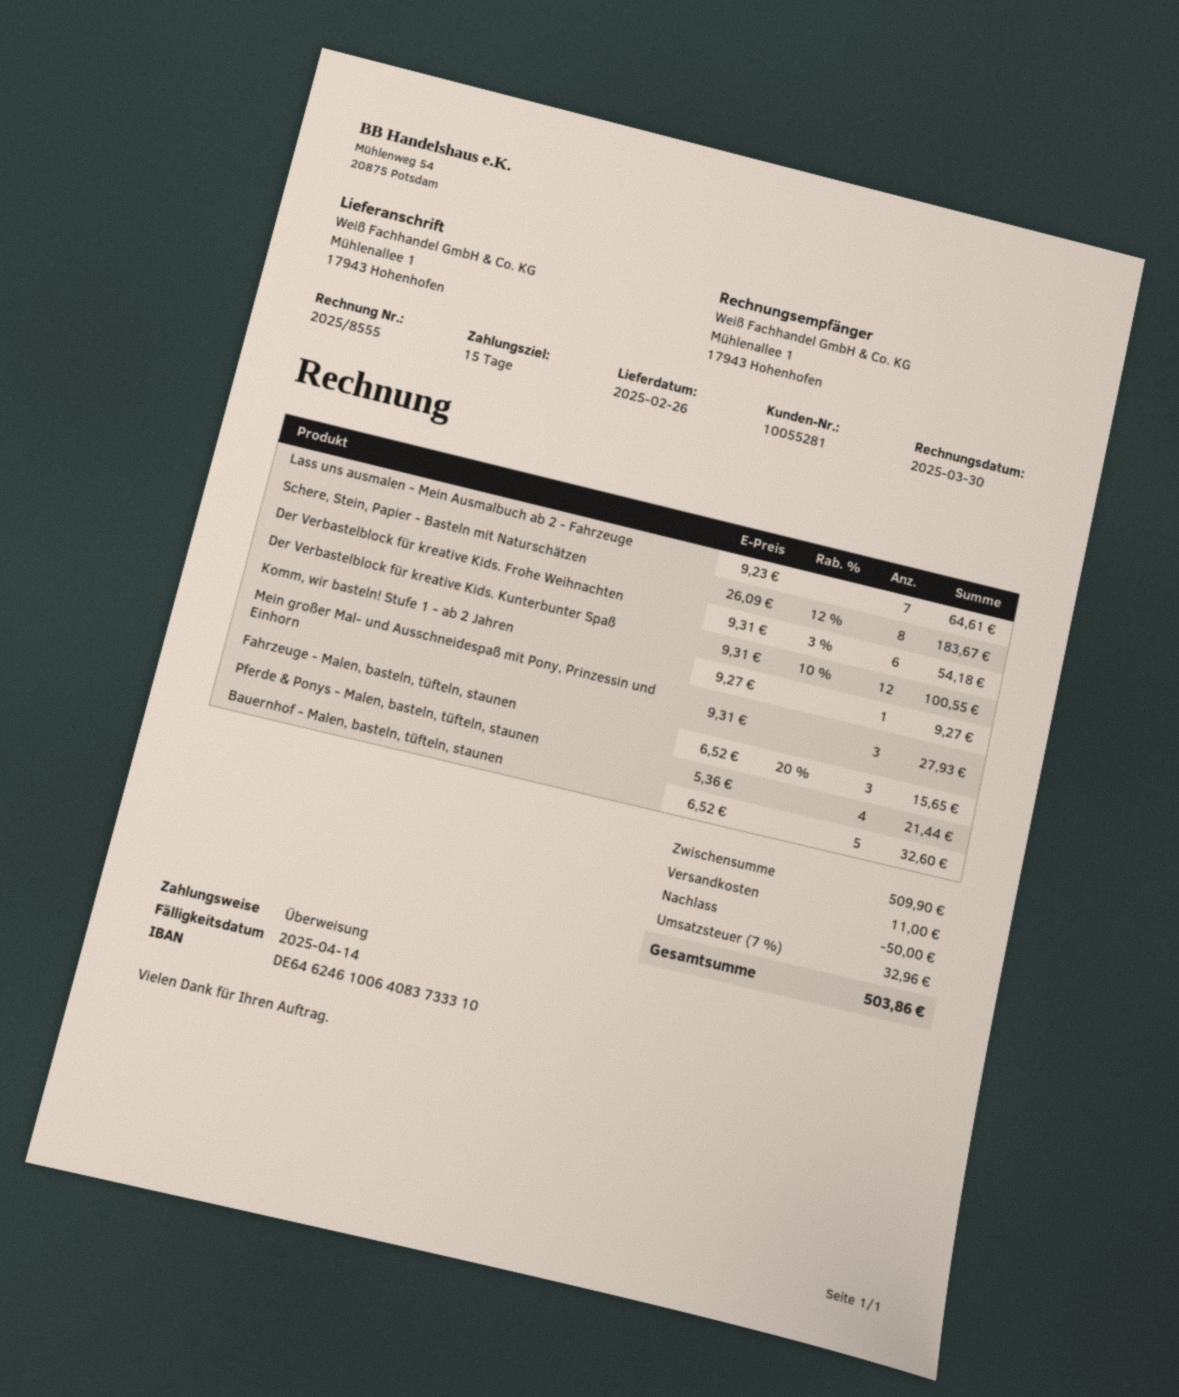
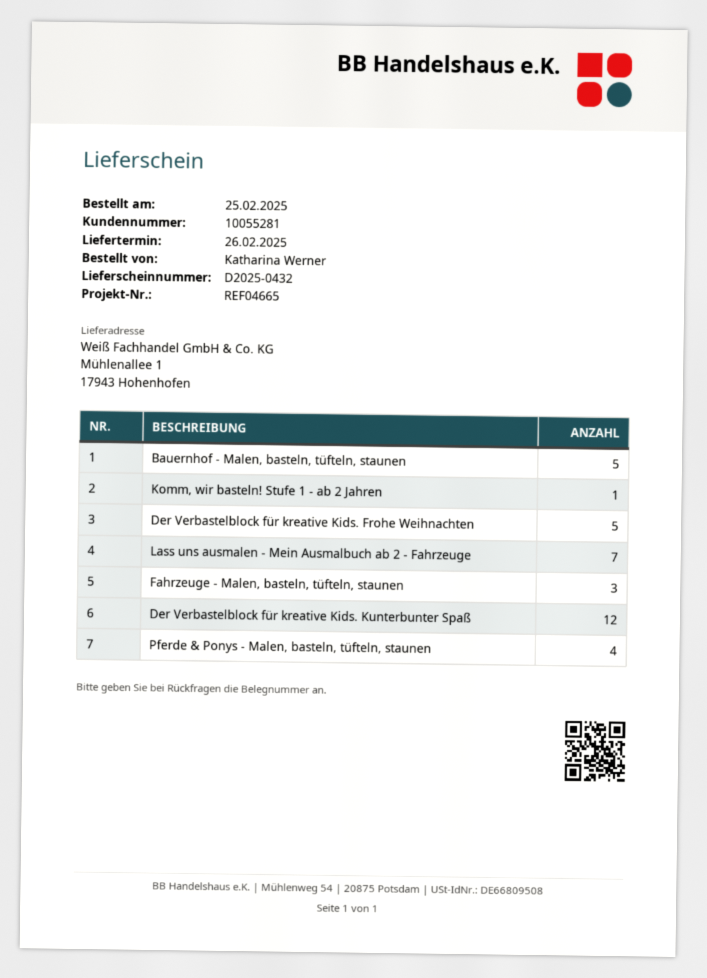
Schere, Stein, Papier - Basteln mit Naturschätzen: 8 -> none
Der Verbastelblock für kreative Kids. Frohe Weihnachten: 6 -> 5
Mein großer Mal- und Ausschneidespaß mit Pony, Prinzessin und Einhorn: 3 -> none

